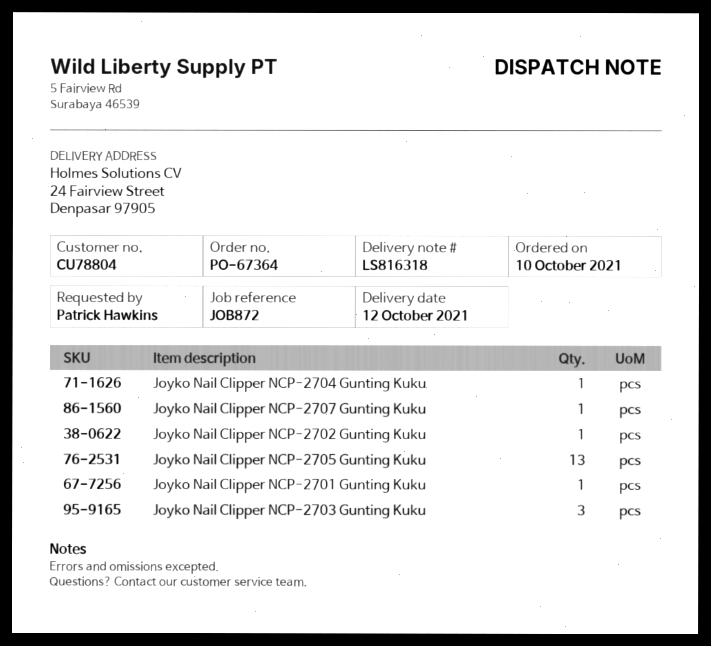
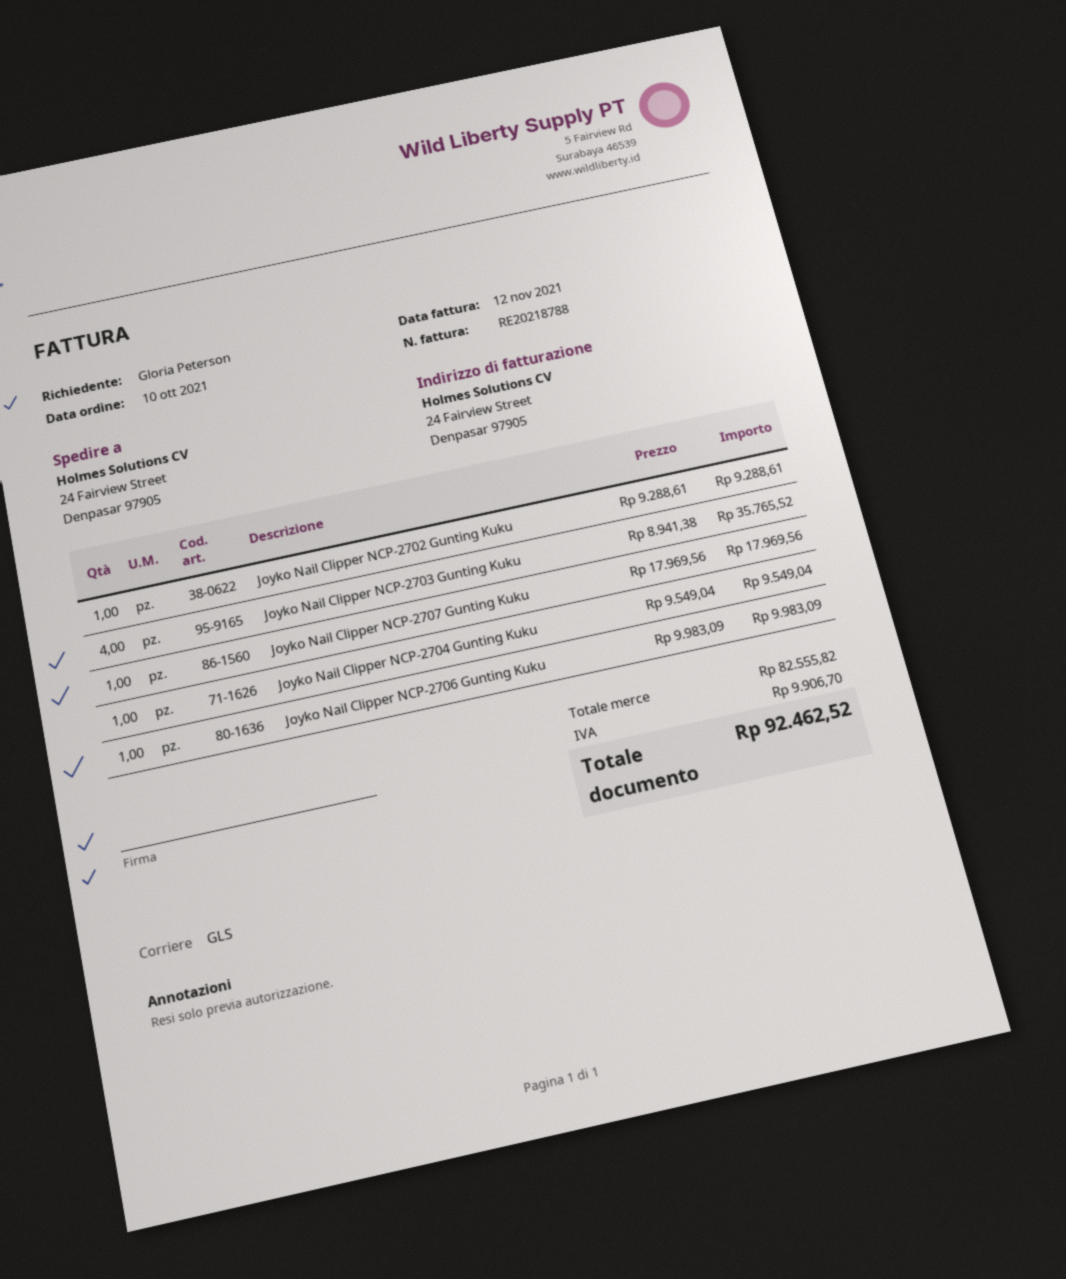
ordered by: Patrick Hawkins -> Gloria Peterson
Joyko Nail Clipper NCP-2705 Gunting Kuku: 13 -> none
Joyko Nail Clipper NCP-2701 Gunting Kuku: 1 -> none
Joyko Nail Clipper NCP-2703 Gunting Kuku: 3 -> 4
Joyko Nail Clipper NCP-2706 Gunting Kuku: none -> 1

